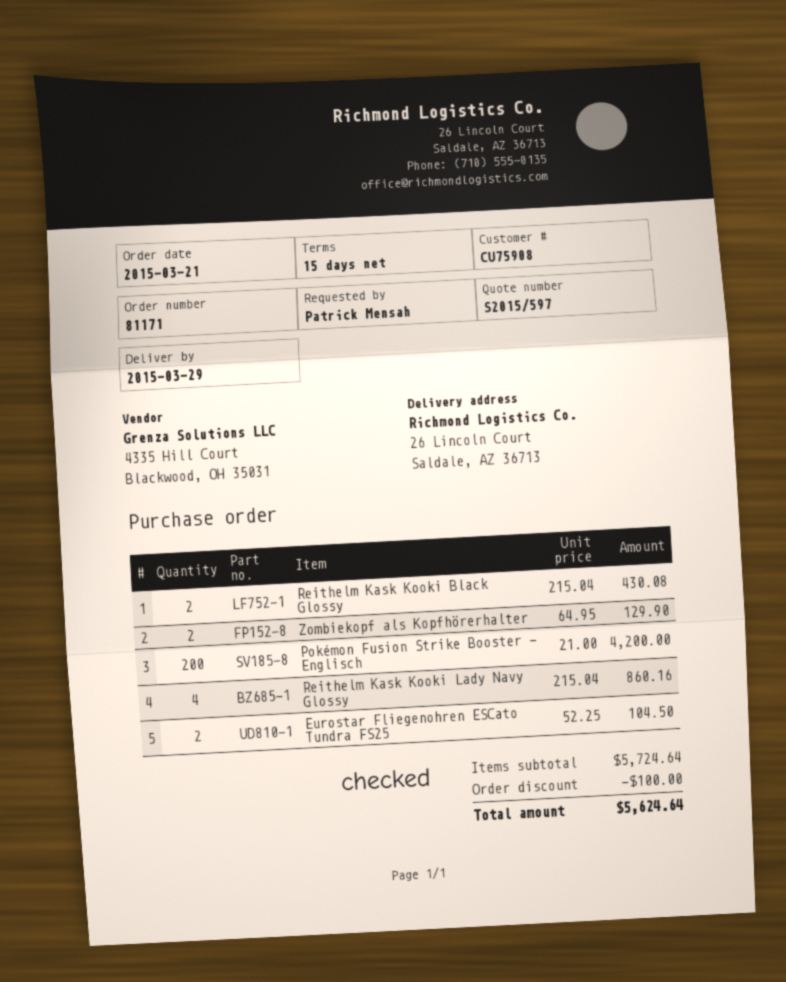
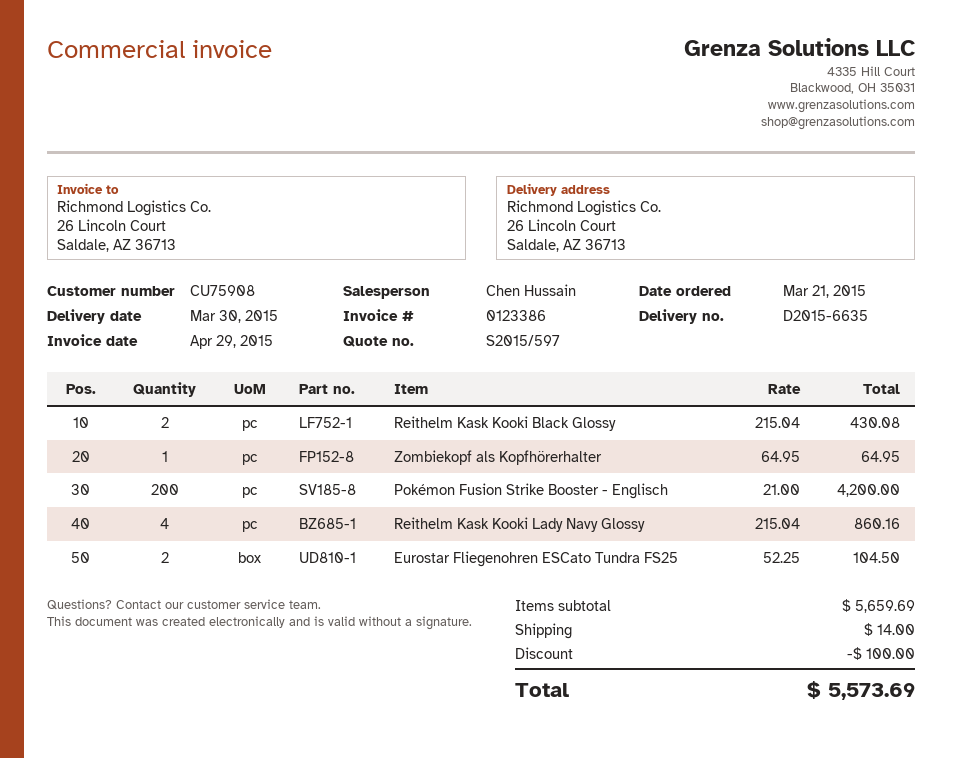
delivery date: 2015-03-29 -> 2015-03-30
Zombiekopf als Kopfhörerhalter: 2 x 64.95 = 129.90 -> 1 x 64.95 = 64.95
subtotal: 5724.64 -> 5659.69
shipping: none -> 14.00
total: 5624.64 -> 5573.69

